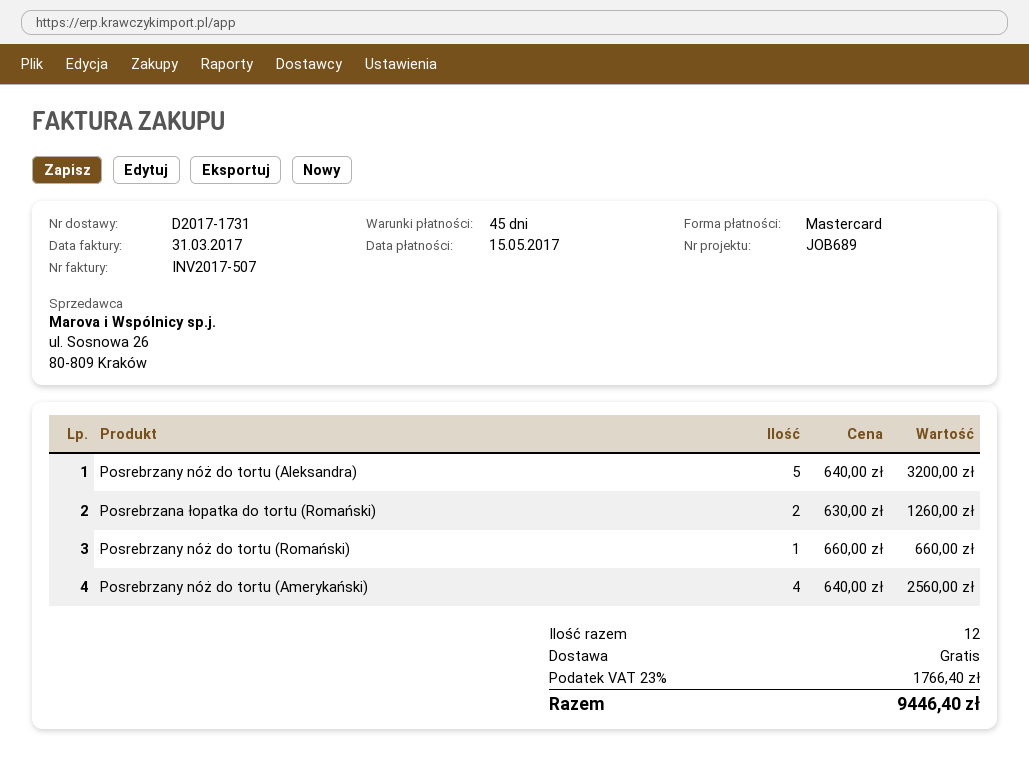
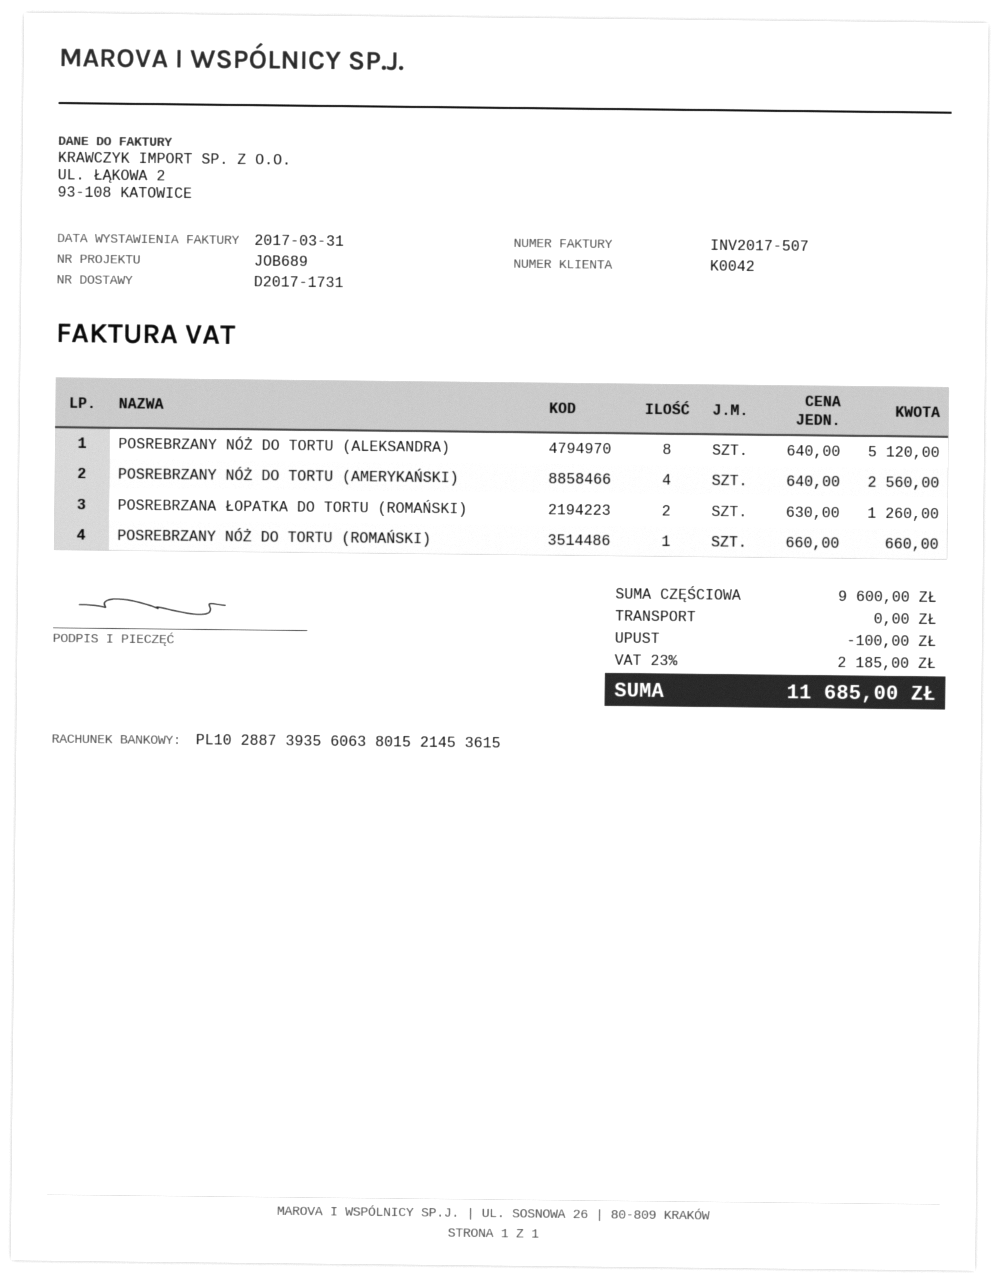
Posrebrzany nóż do tortu (Aleksandra): 5 x 640.00 = 3200.00 -> 8 x 640.00 = 5120.00
discount: none -> 100.00
tax: 23% = 1766.40 -> 23% = 2185.00
total: 9446.40 -> 11685.00

